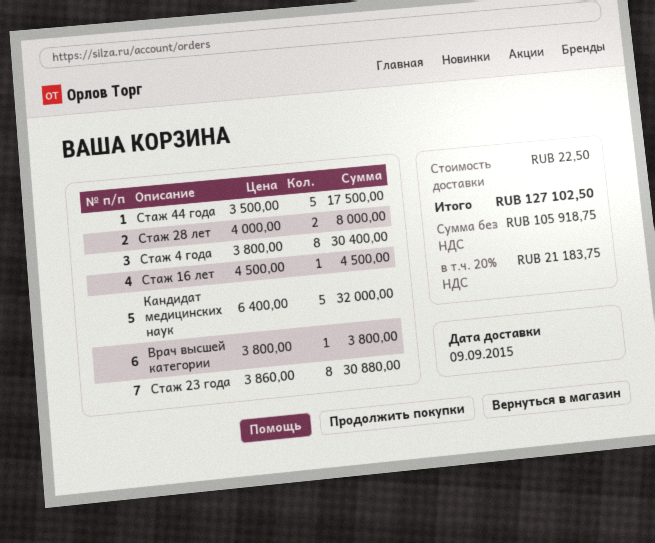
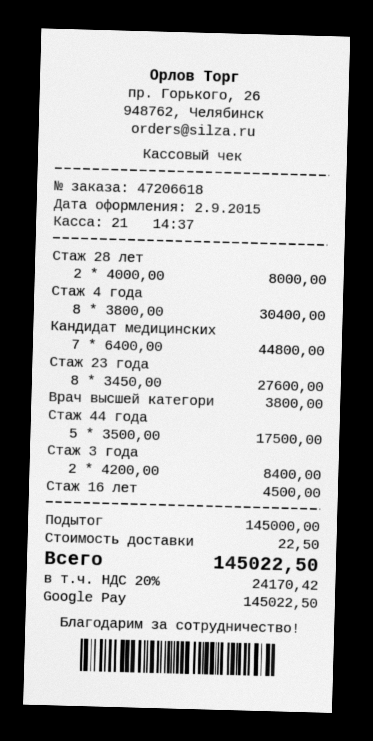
Кандидат медицинских наук: 5 x 6400.00 = 32000.00 -> 7 x 6400.00 = 44800.00
Стаж 23 года: 8 x 3860.00 = 30880.00 -> 8 x 3450.00 = 27600.00
Стаж 3 года: none -> 2 x 4200.00 = 8400.00
tax: 20% = 21183.75 -> 20% = 24170.42
total: 127102.50 -> 145022.50

